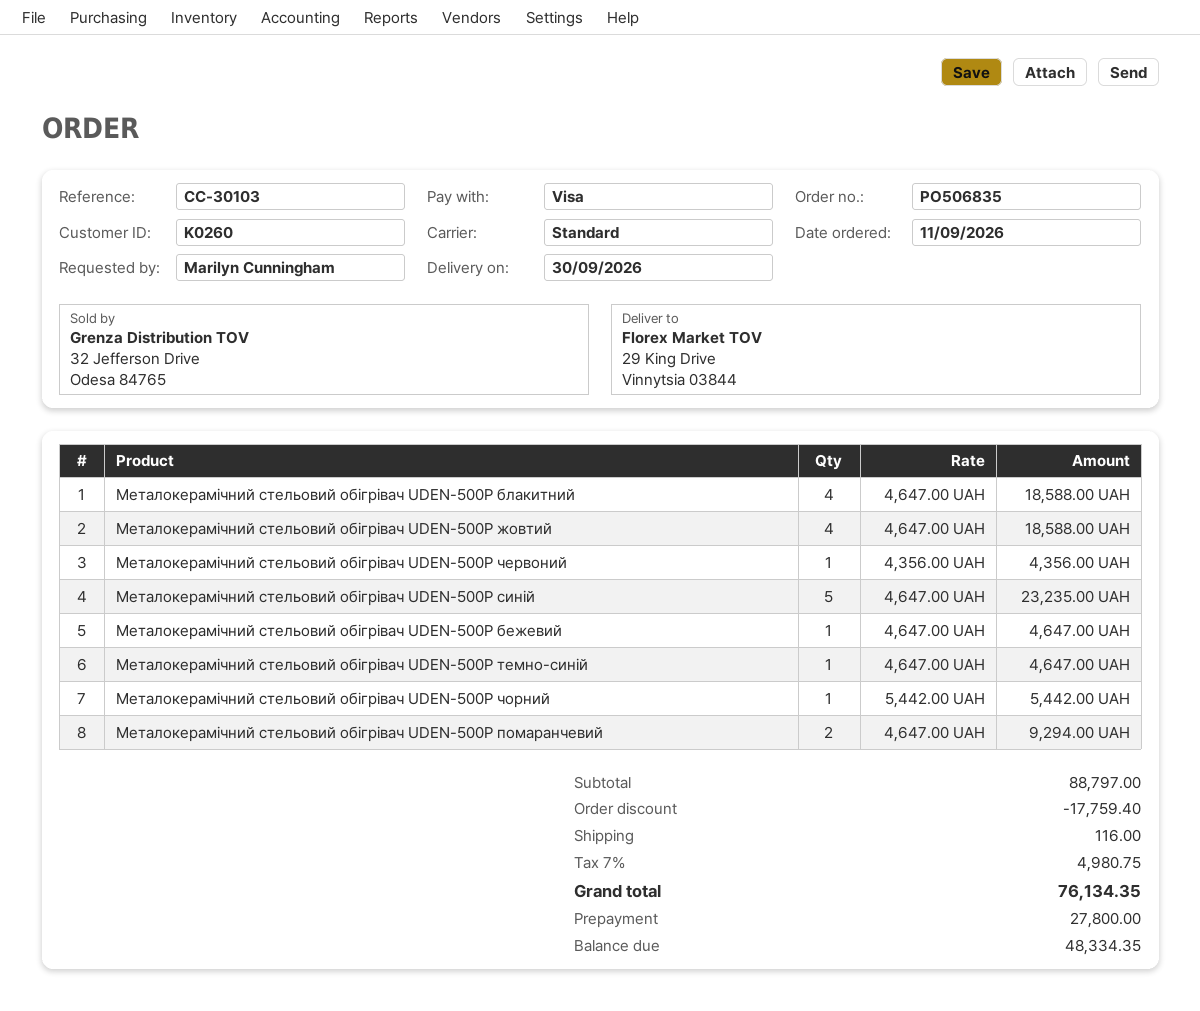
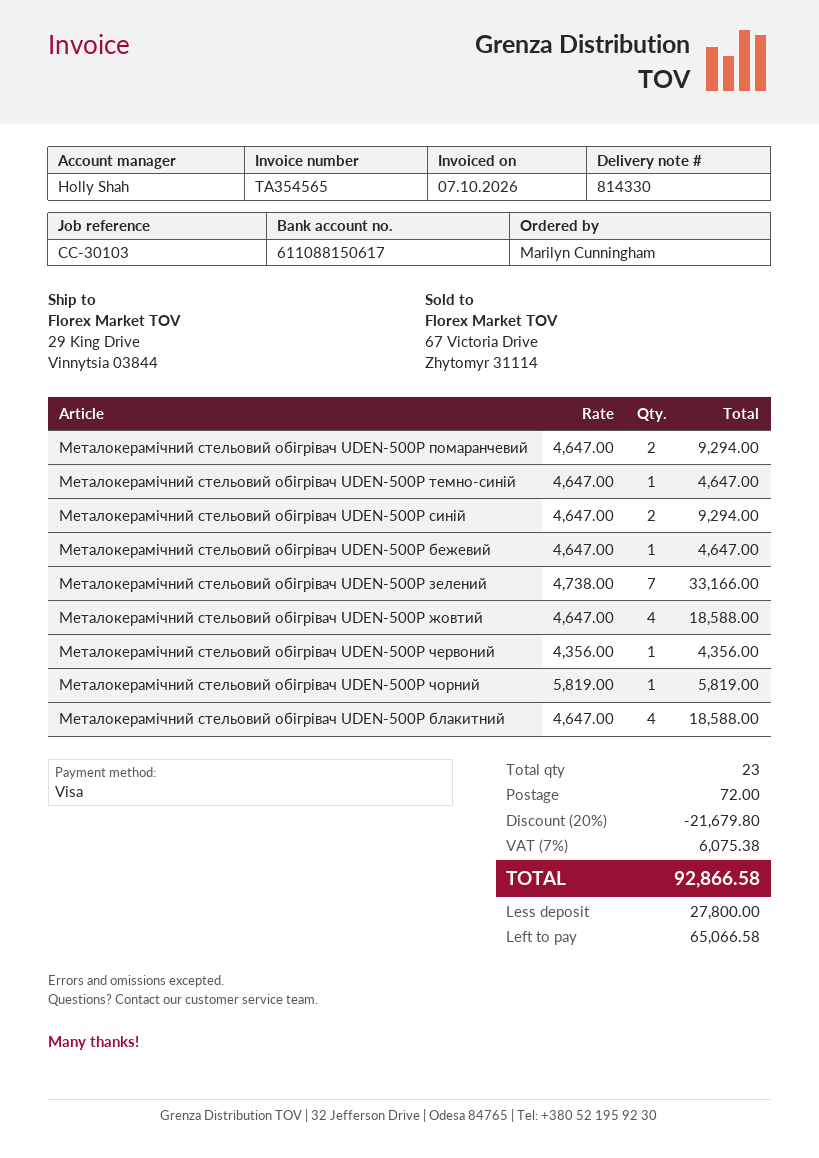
Металокерамічний стельовий обігрівач UDEN-500P синій: 5 x 4647.00 = 23235.00 -> 2 x 4647.00 = 9294.00
Металокерамічний стельовий обігрівач UDEN-500P чорний: 1 x 5442.00 = 5442.00 -> 1 x 5819.00 = 5819.00
Металокерамічний стельовий обігрівач UDEN-500P зелений: none -> 7 x 4738.00 = 33166.00
discount: 17759.40 -> 21679.80
shipping: 116.00 -> 72.00
tax: 7% = 4980.75 -> 7% = 6075.38
total: 76134.35 -> 92866.58
balance: 48334.35 -> 65066.58

